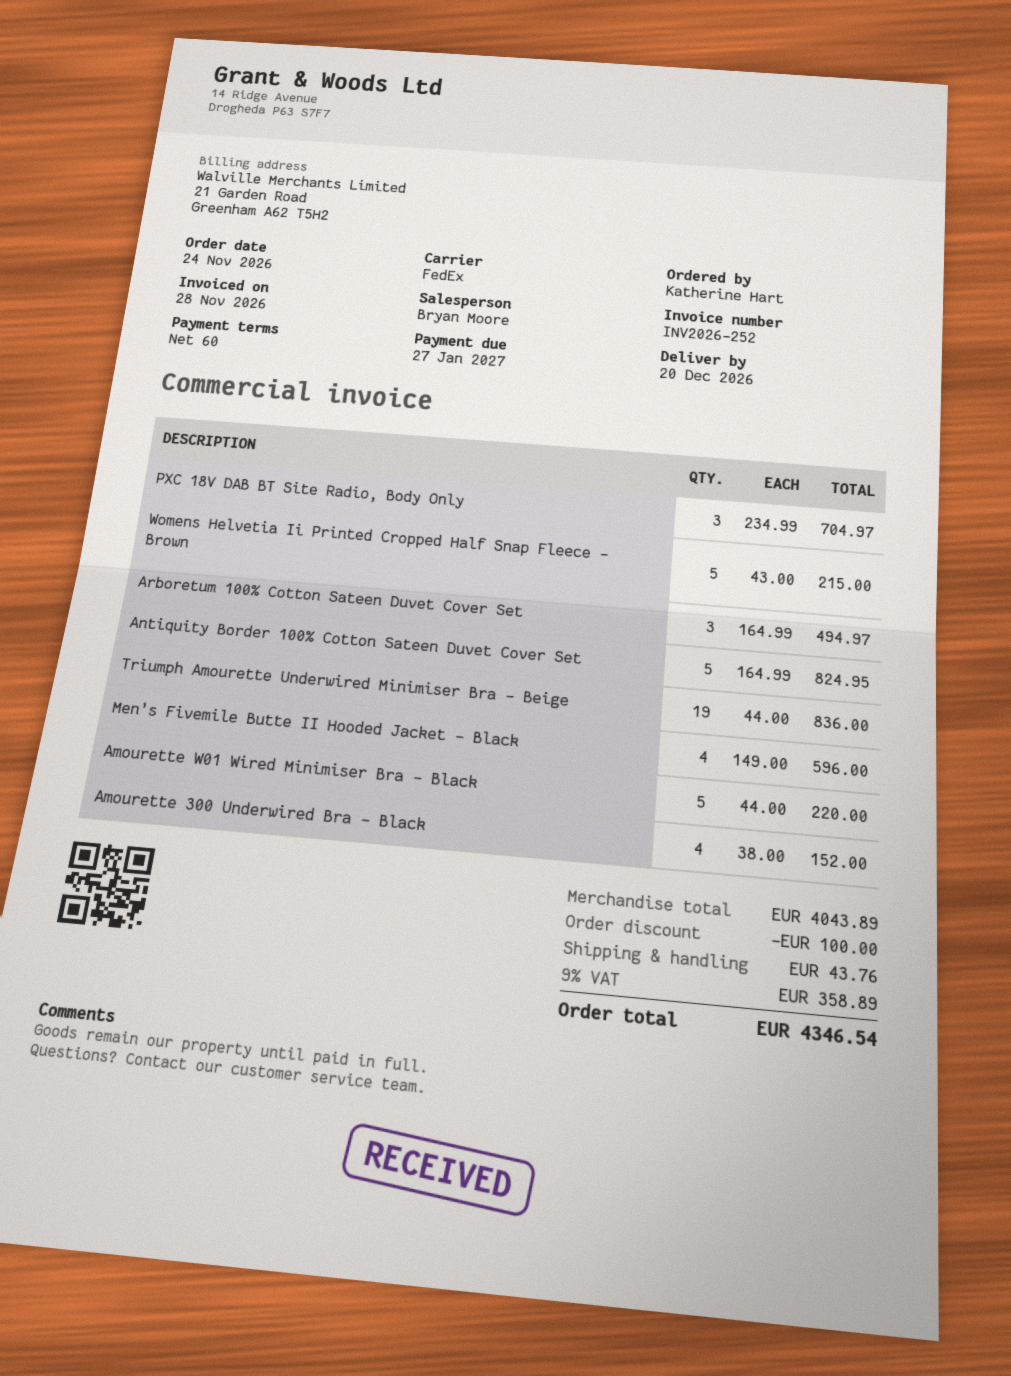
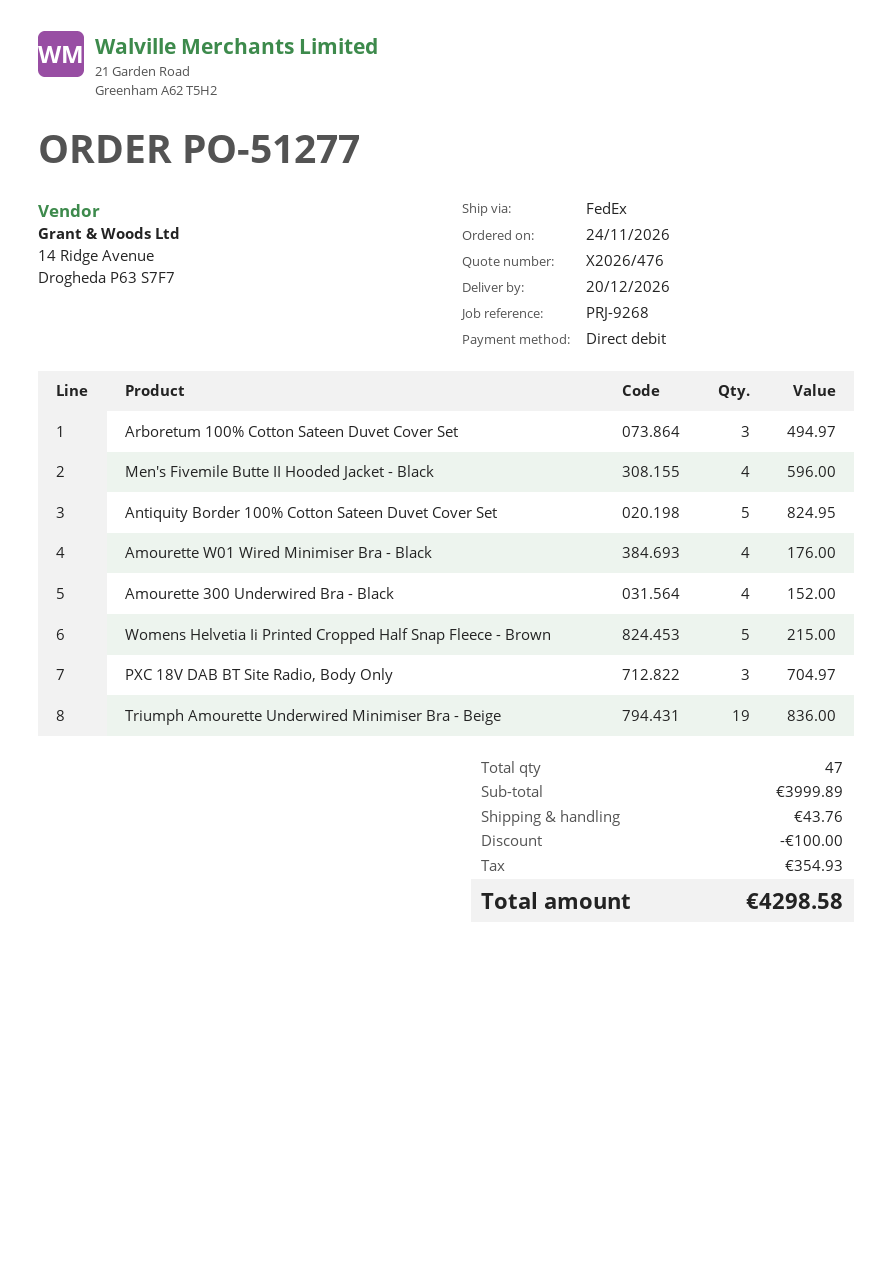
Amourette W01 Wired Minimiser Bra - Black: 5 for 220.00 -> 4 for 176.00
subtotal: 4043.89 -> 3999.89
tax: 358.89 -> 354.93
total: 4346.54 -> 4298.58

